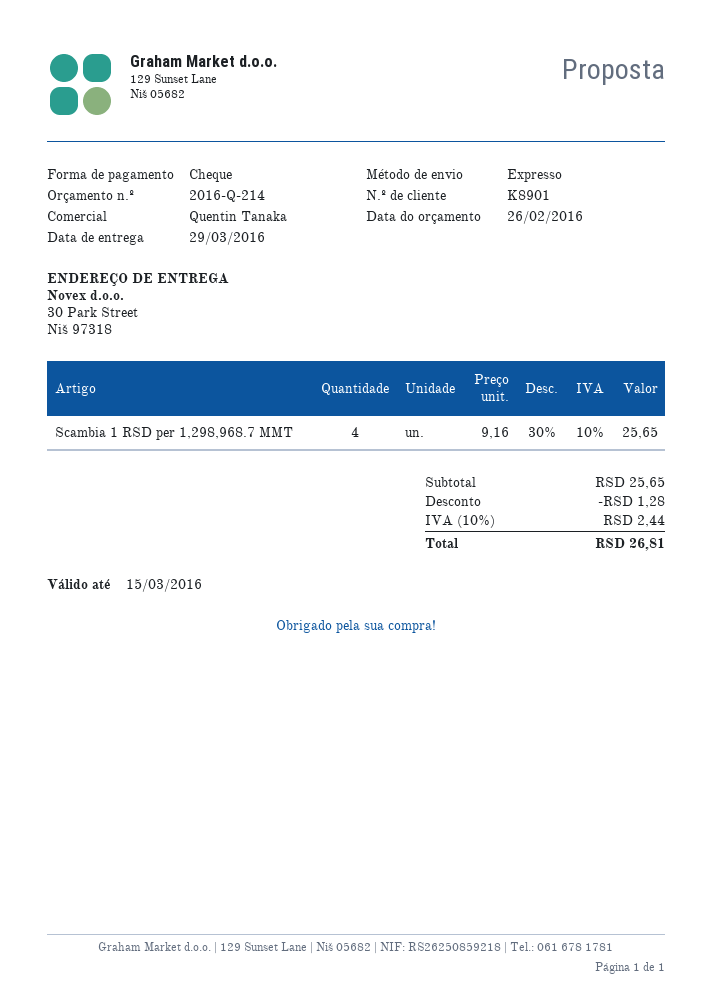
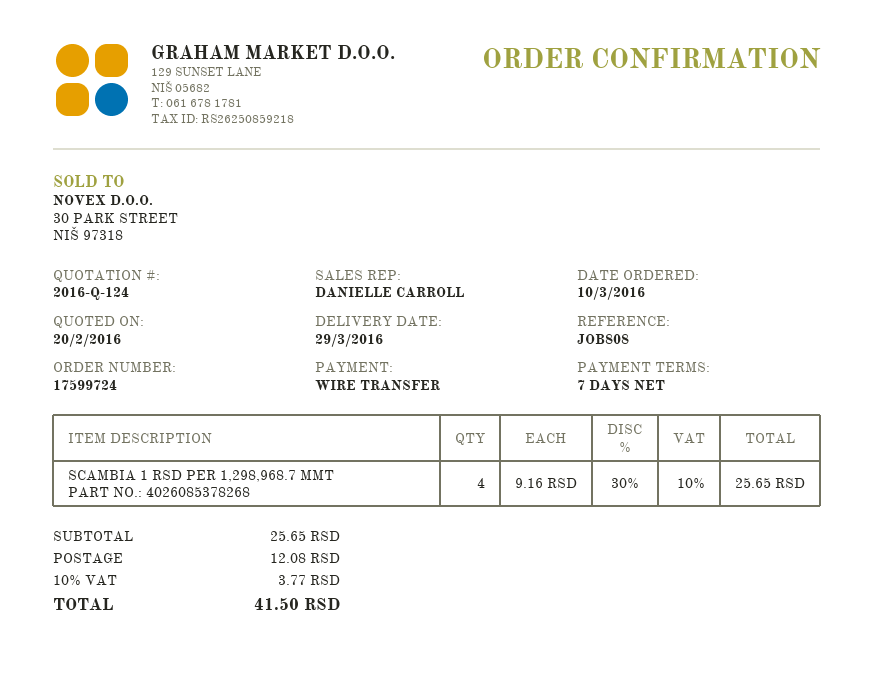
quote number: 2016-Q-214 -> 2016-Q-124
quote date: 2016-02-26 -> 2016-02-20
sales rep: Quentin Tanaka -> DANIELLE CARROLL
payment method: cheque -> bank transfer
discount: 1.28 -> none
shipping: none -> 12.08
tax: 10% = 2.44 -> 10% = 3.77
total: 26.81 -> 41.50

